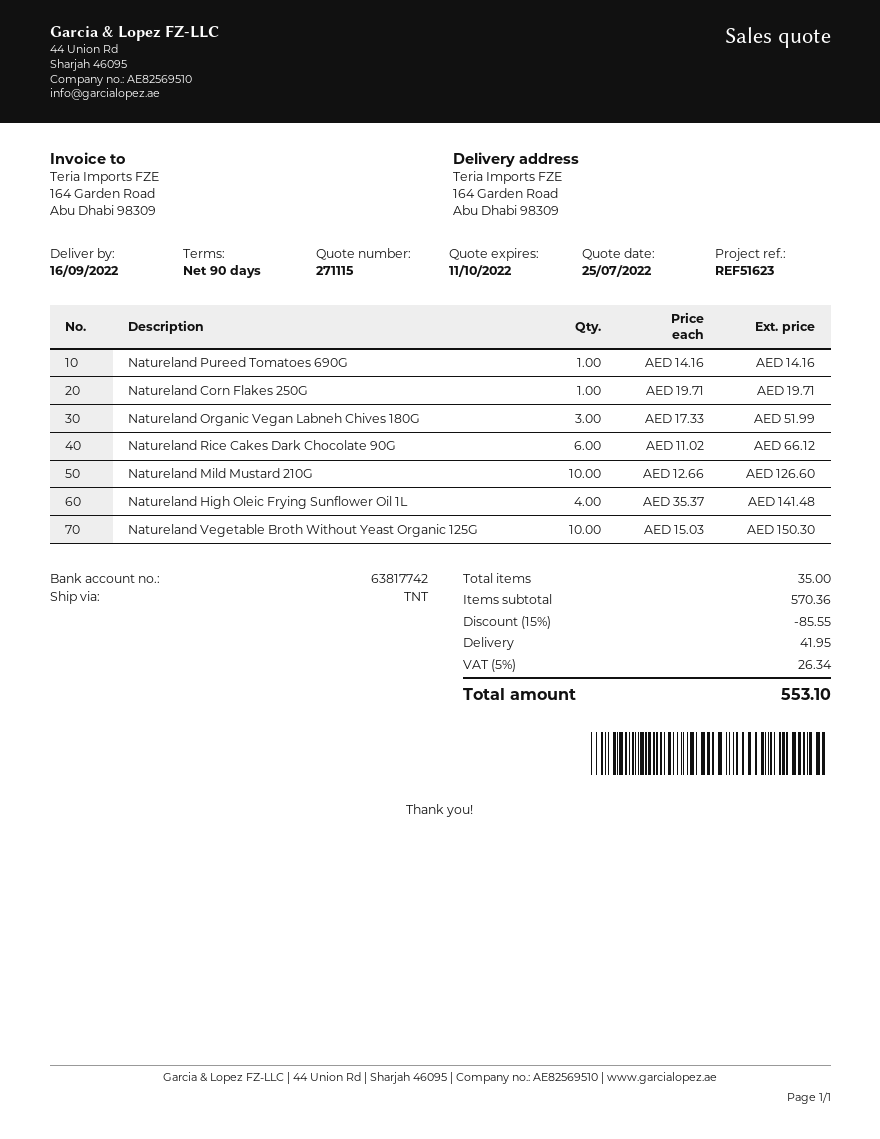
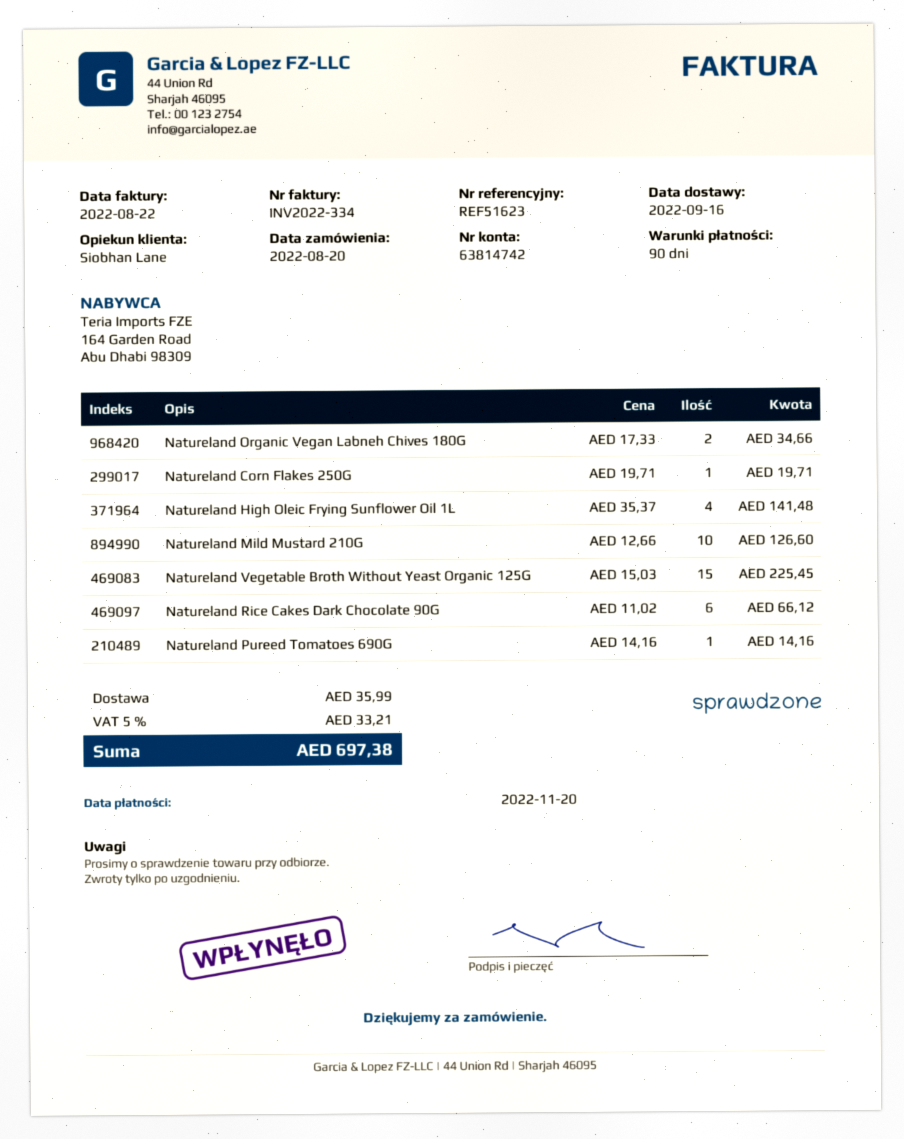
bank account: 63817742 -> 63814742
Natureland Organic Vegan Labneh Chives 180G: 3 x 17.33 = 51.99 -> 2 x 17.33 = 34.66
Natureland Vegetable Broth Without Yeast Organic 125G: 10 x 15.03 = 150.30 -> 15 x 15.03 = 225.45
discount: 15% = 85.55 -> none
shipping: 41.95 -> 35.99
tax: 5% = 26.34 -> 5% = 33.21
total: 553.10 -> 697.38

